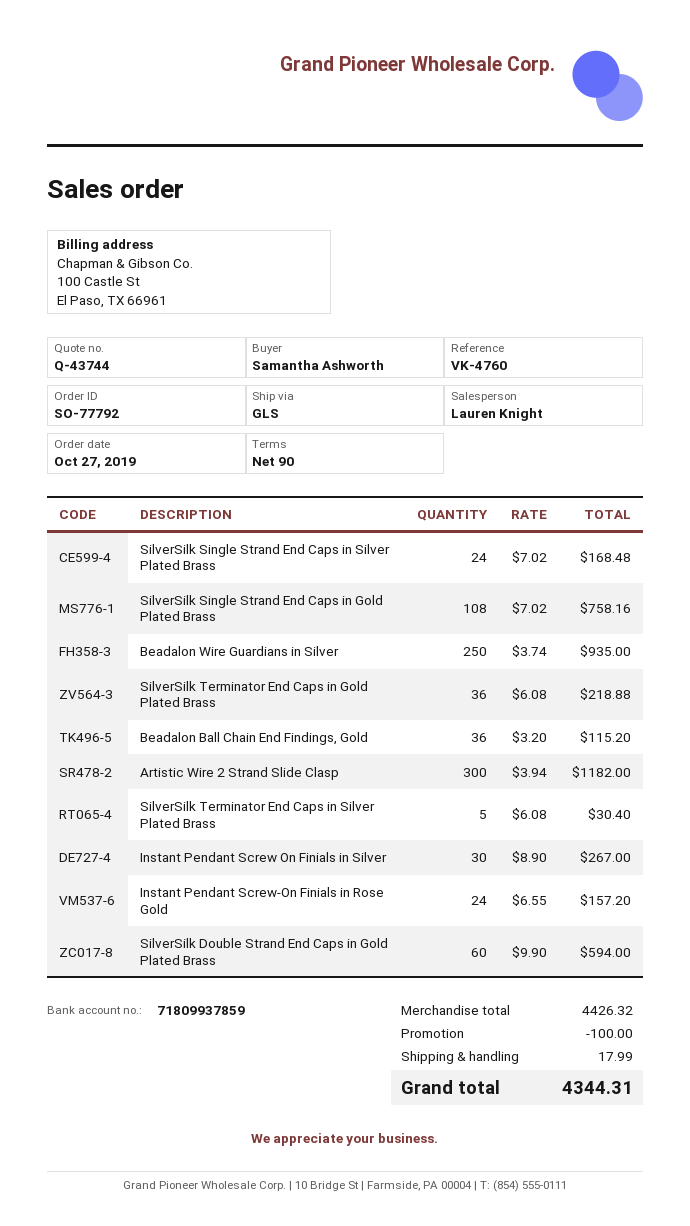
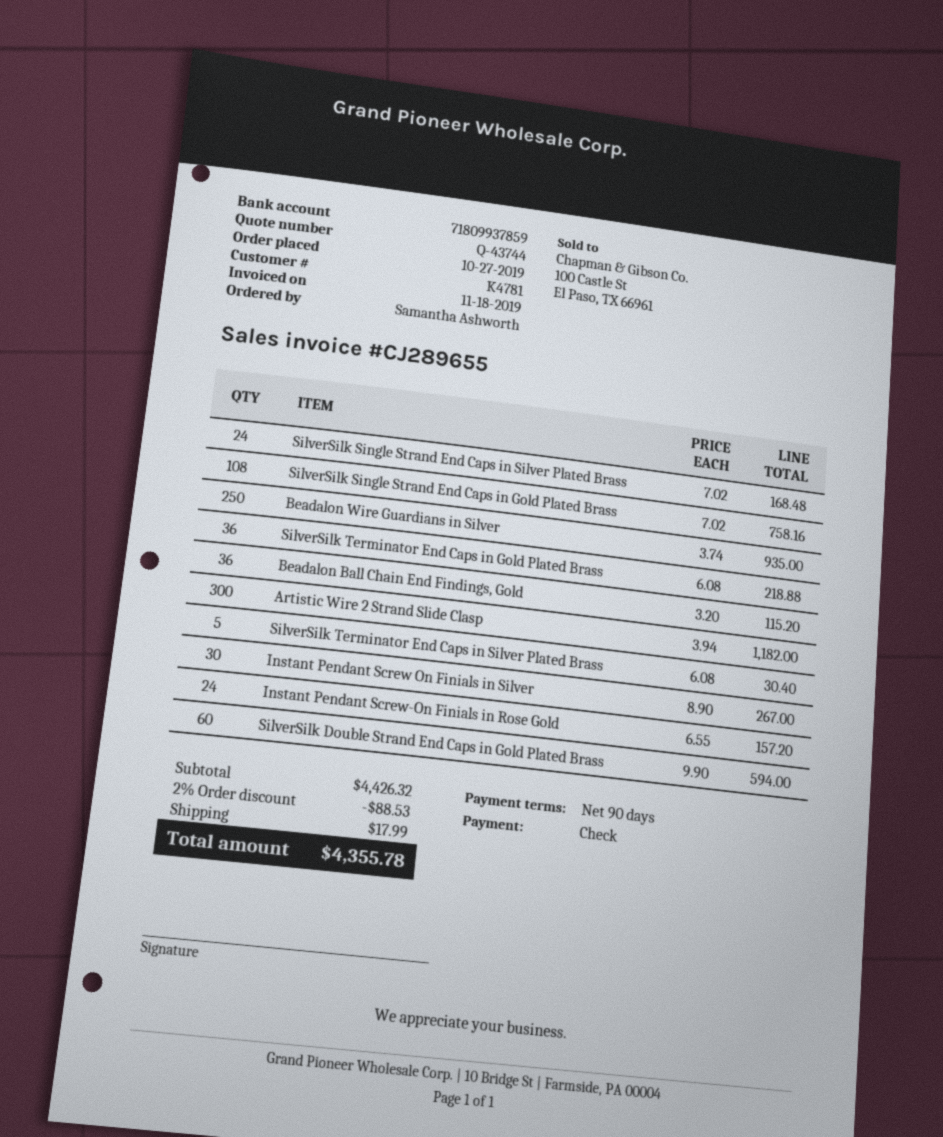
discount: 100.00 -> 88.53
total: 4344.31 -> 4355.78

